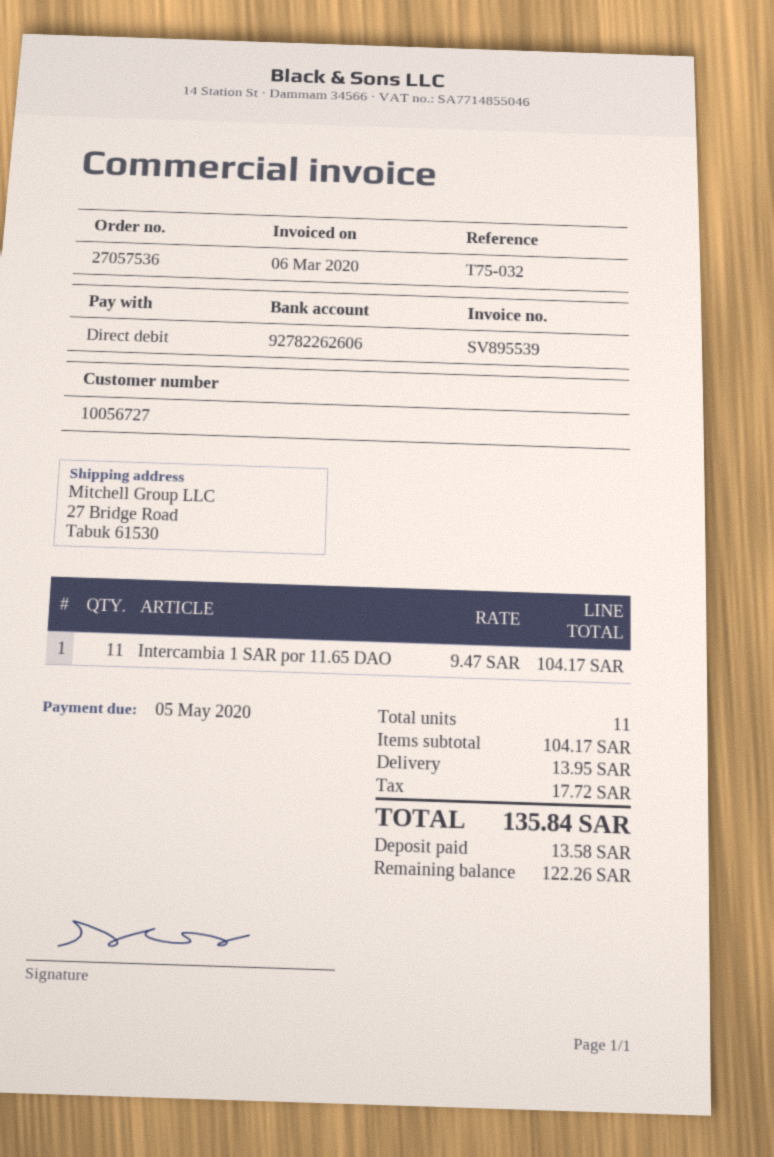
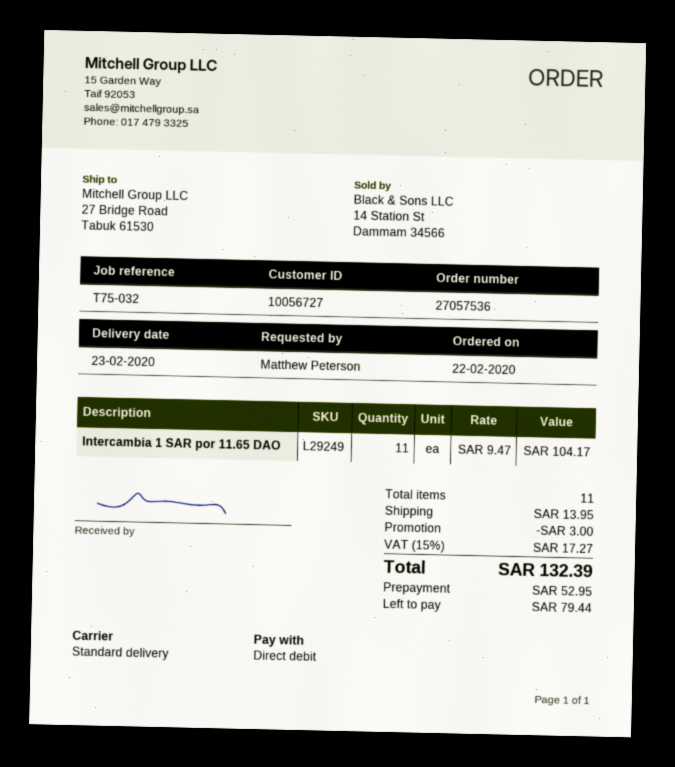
discount: none -> 3.00
tax: 17.72 -> 17.27
total: 135.84 -> 132.39
deposit: 13.58 -> 52.95
balance: 122.26 -> 79.44

